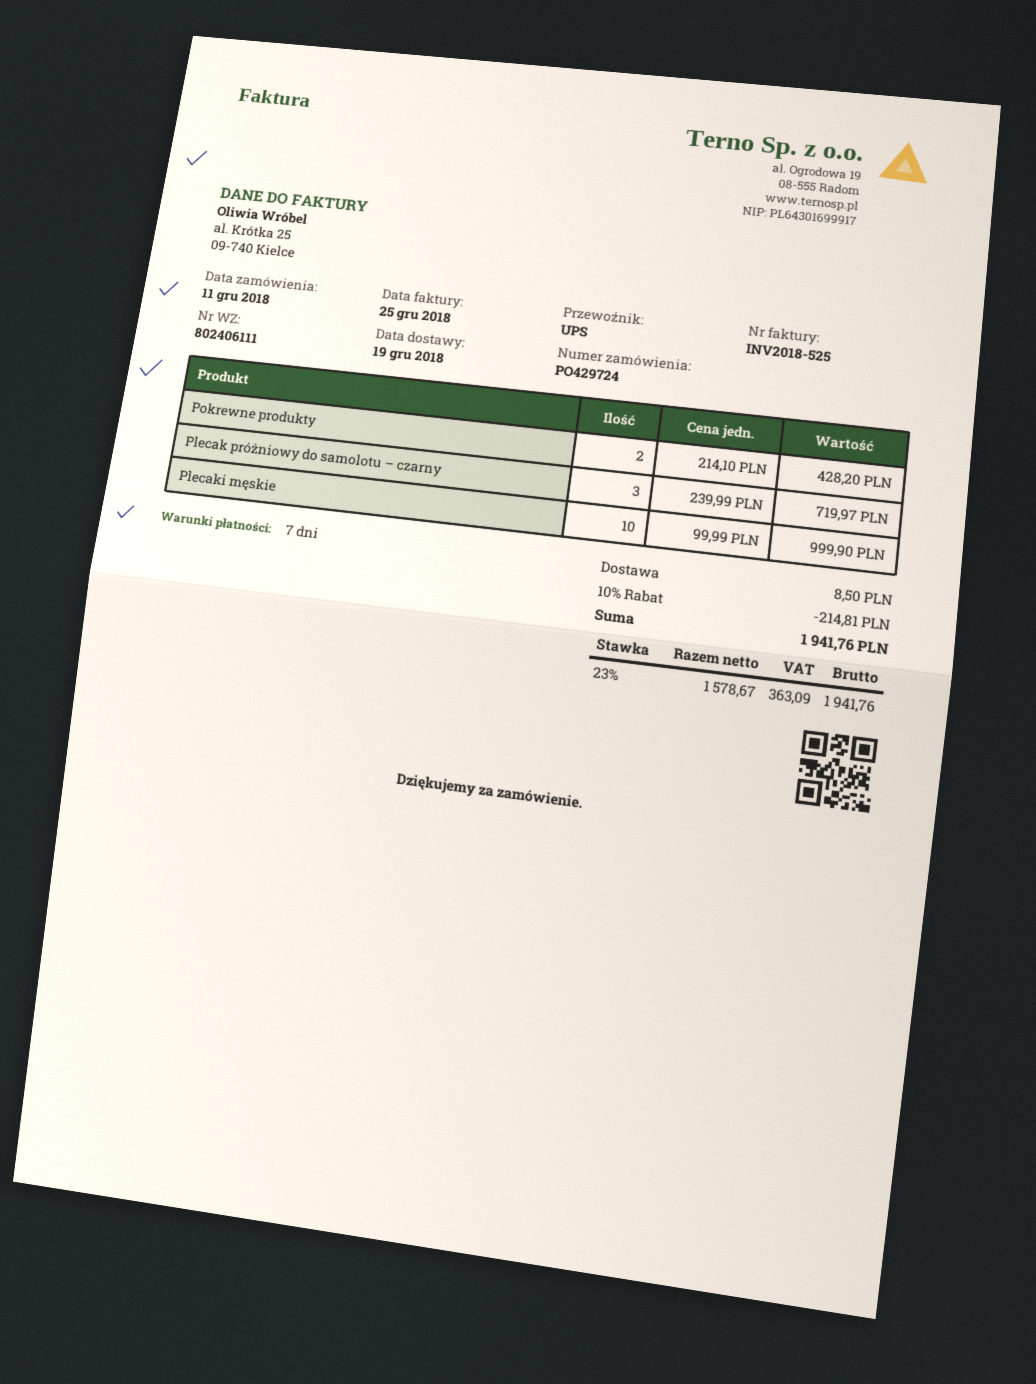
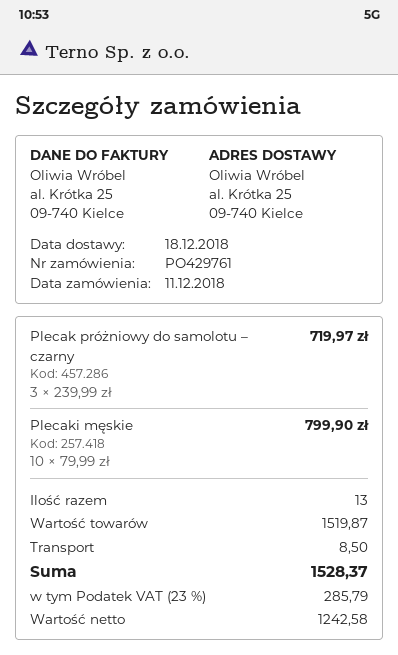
order number: PO429724 -> PO429761
delivery date: 2018-12-19 -> 2018-12-18
Pokrewne produkty: 2 x 214.10 = 428.20 -> none
Plecaki męskie: 10 x 99.99 = 999.90 -> 10 x 79.99 = 799.90
discount: 10% = 214.81 -> none
net: 1578.67 -> 1242.58
tax: 23% = 363.09 -> 23% = 285.79
total: 1941.76 -> 1528.37

